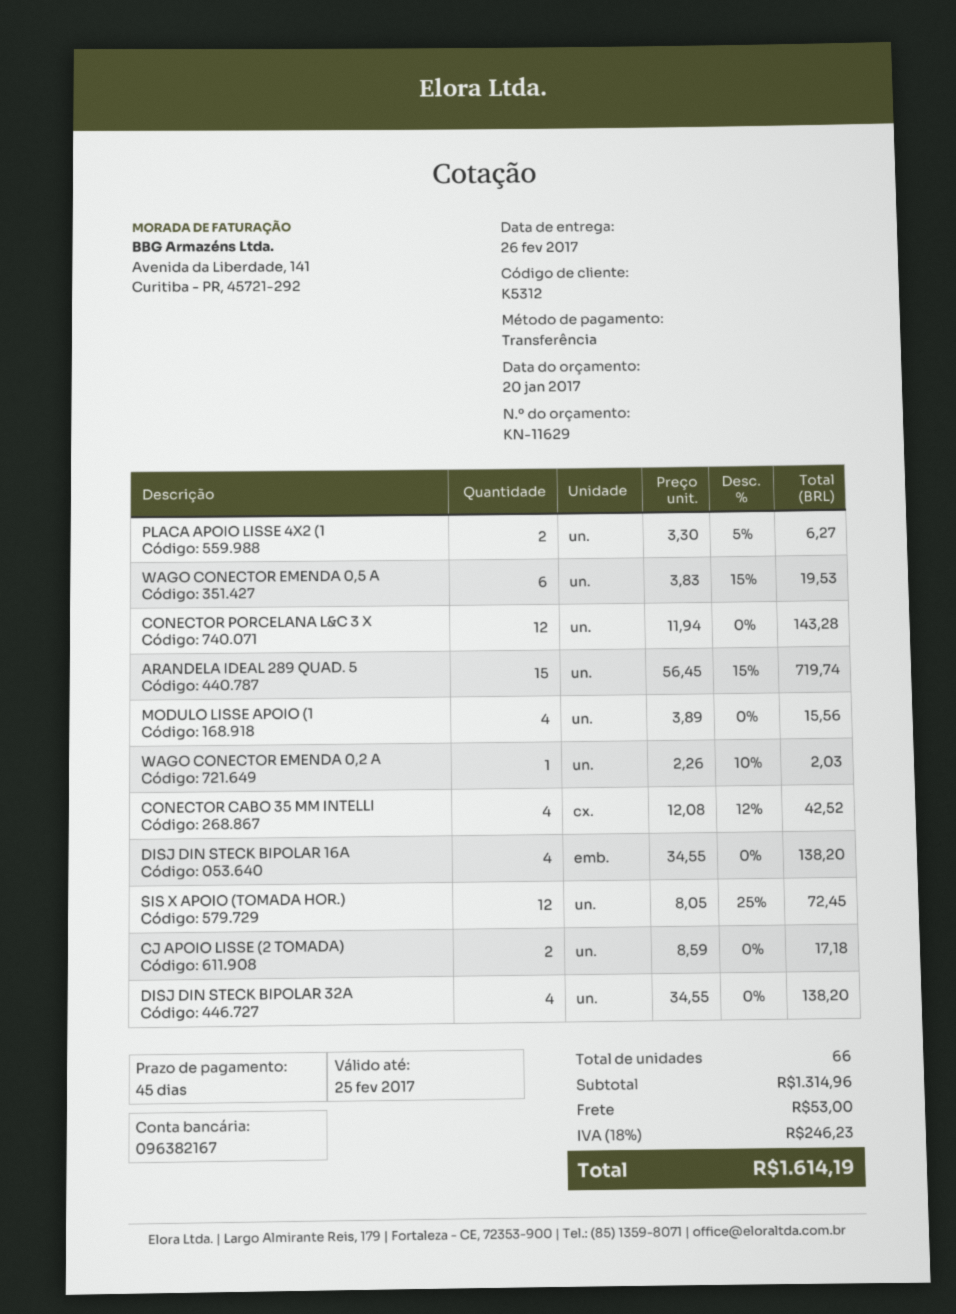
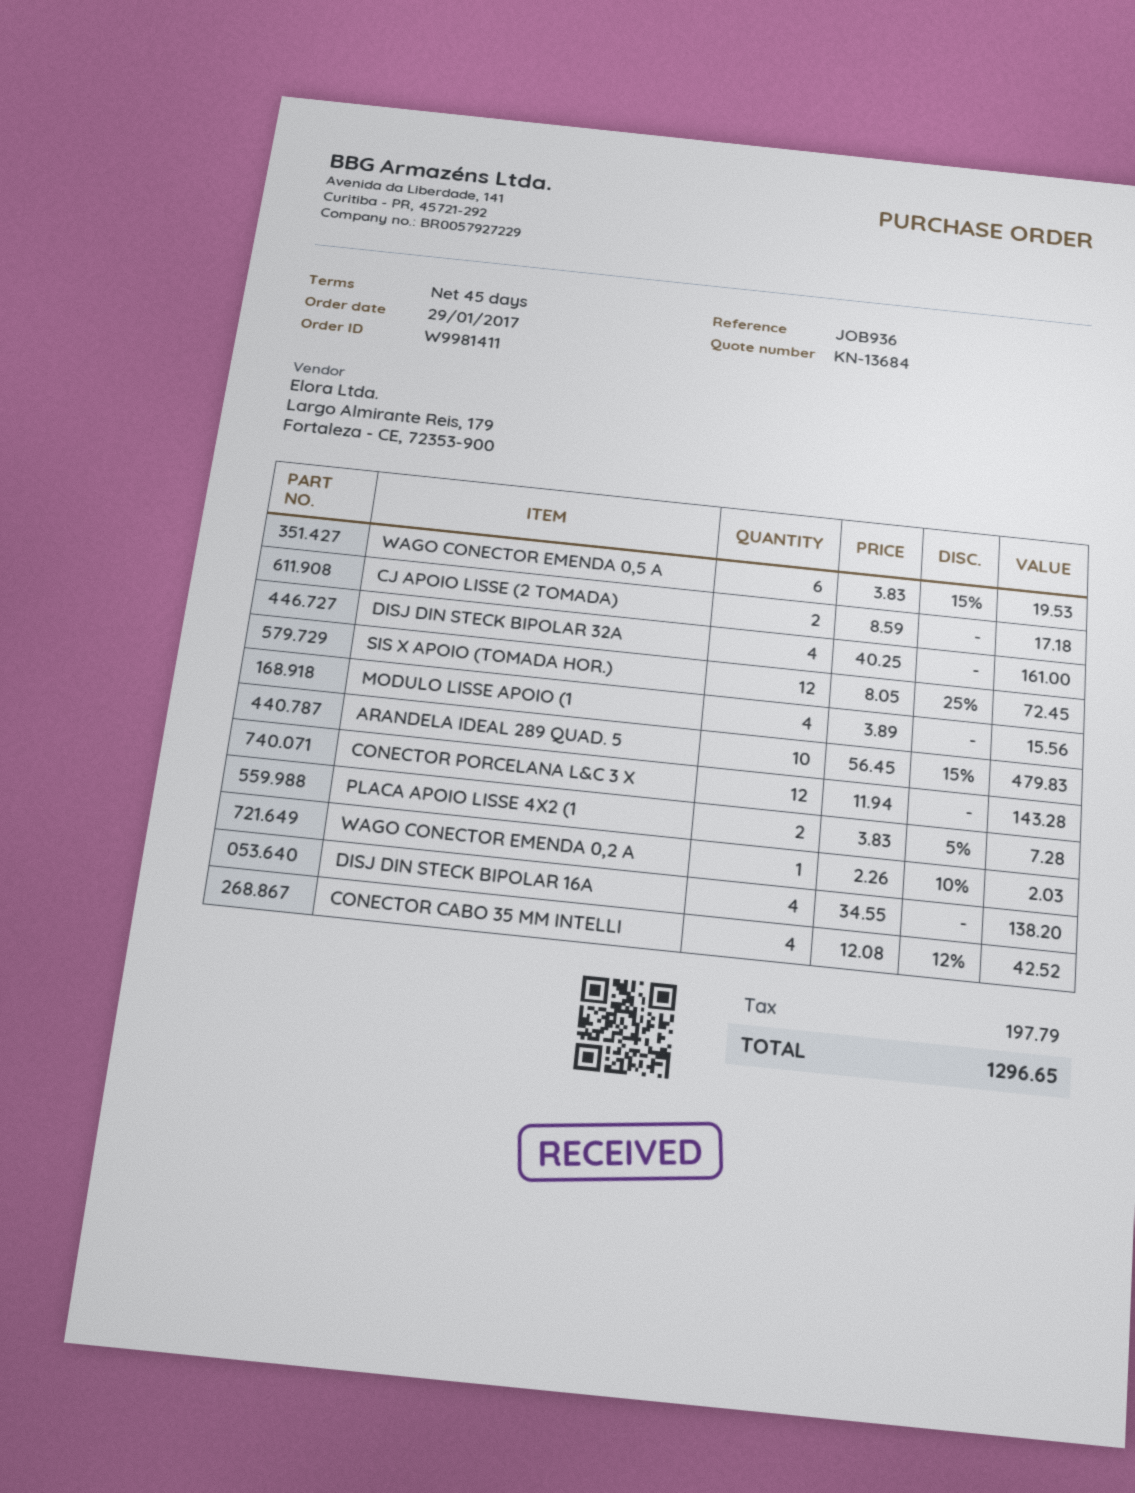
quote number: KN-11629 -> KN-13684
PLACA APOIO LISSE 4X2 (1: 2 x 3.30 - 5% = 6.27 -> 2 x 3.83 - 5% = 7.28
ARANDELA IDEAL 289 QUAD. 5: 15 x 56.45 - 15% = 719.74 -> 10 x 56.45 - 15% = 479.83
DISJ DIN STECK BIPOLAR 32A: 4 x 34.55 = 138.20 -> 4 x 40.25 = 161.00
shipping: 53.00 -> none
tax: 246.23 -> 197.79
total: 1614.19 -> 1296.65

